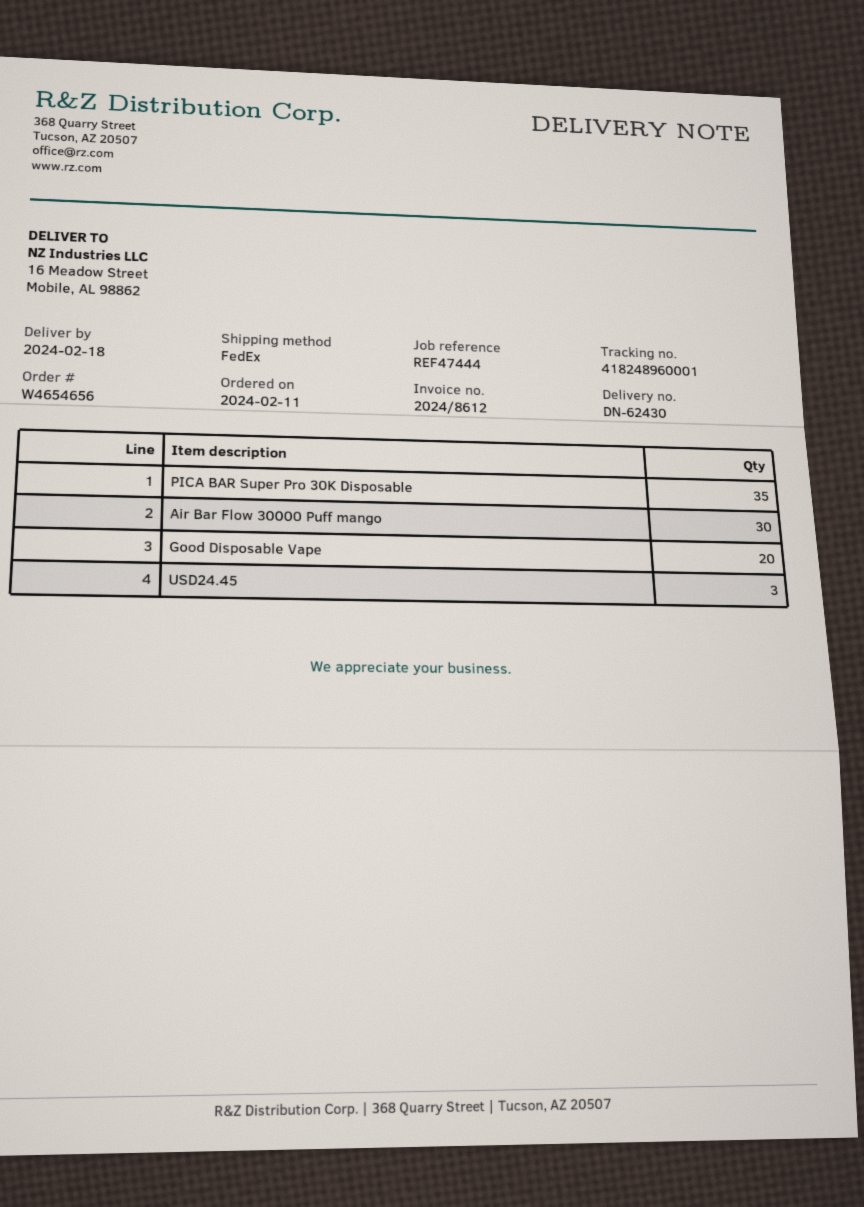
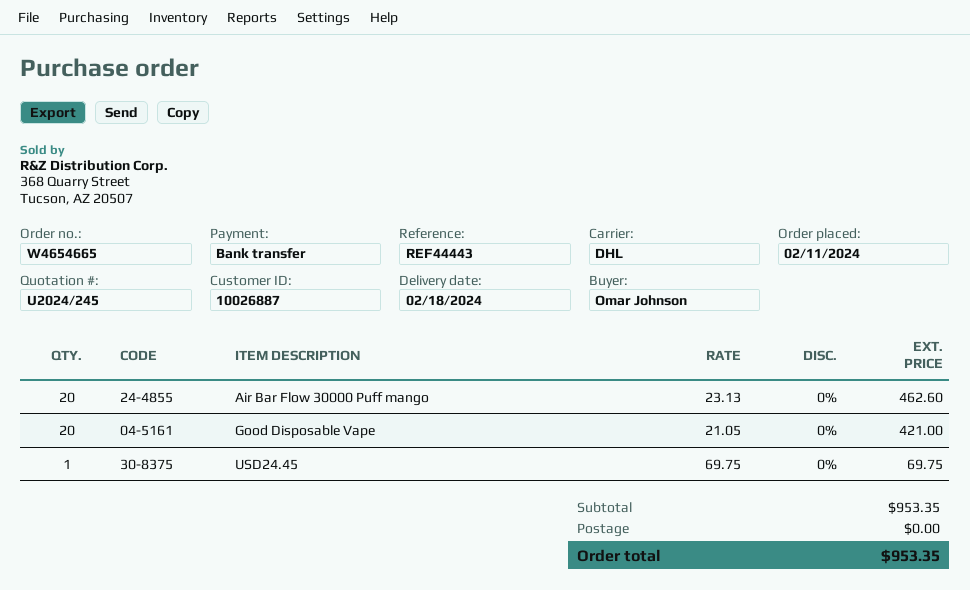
order number: W4654656 -> W4654665
reference: REF47444 -> REF44443
shipping method: FedEx -> DHL
PICA BAR Super Pro 30K Disposable: 35 -> none
Air Bar Flow 30000 Puff mango: 30 -> 20
USD24.45: 3 -> 1

